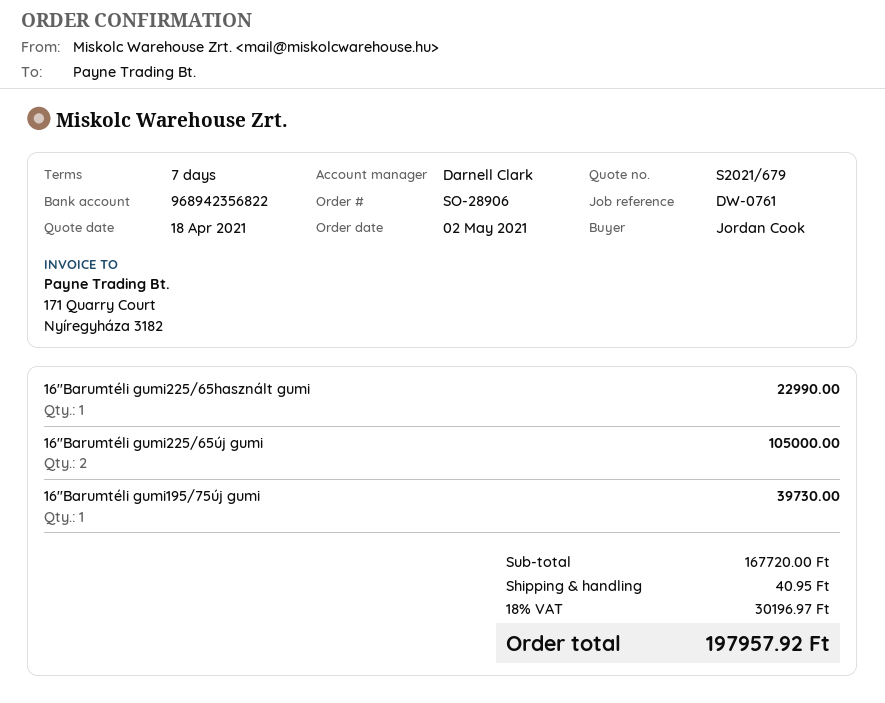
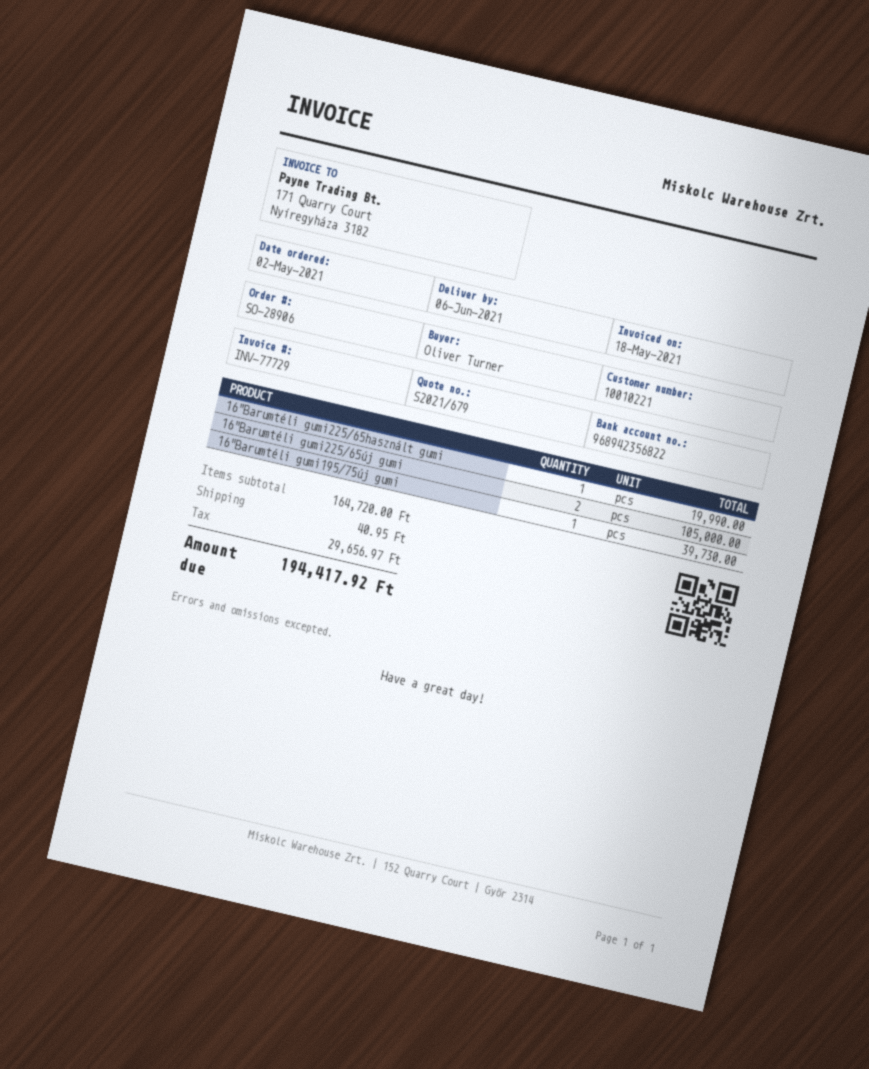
ordered by: Jordan Cook -> Oliver Turner
16"Barumtéli gumi225/65használt gumi: 1 for 22990.00 -> 1 for 19990.00
subtotal: 167720.00 -> 164720.00
tax: 30196.97 -> 29656.97
total: 197957.92 -> 194417.92

